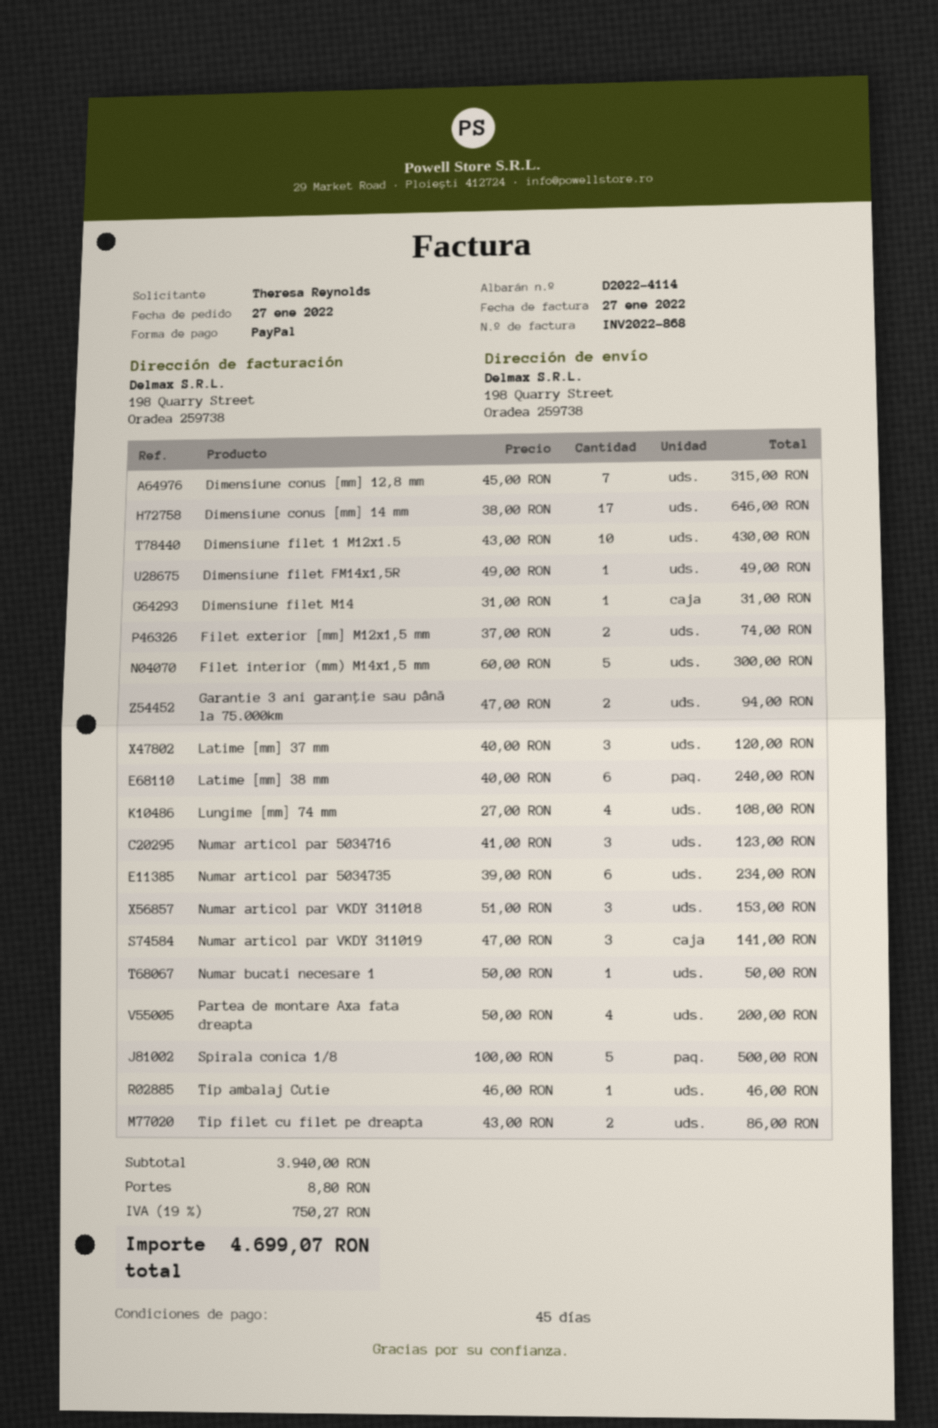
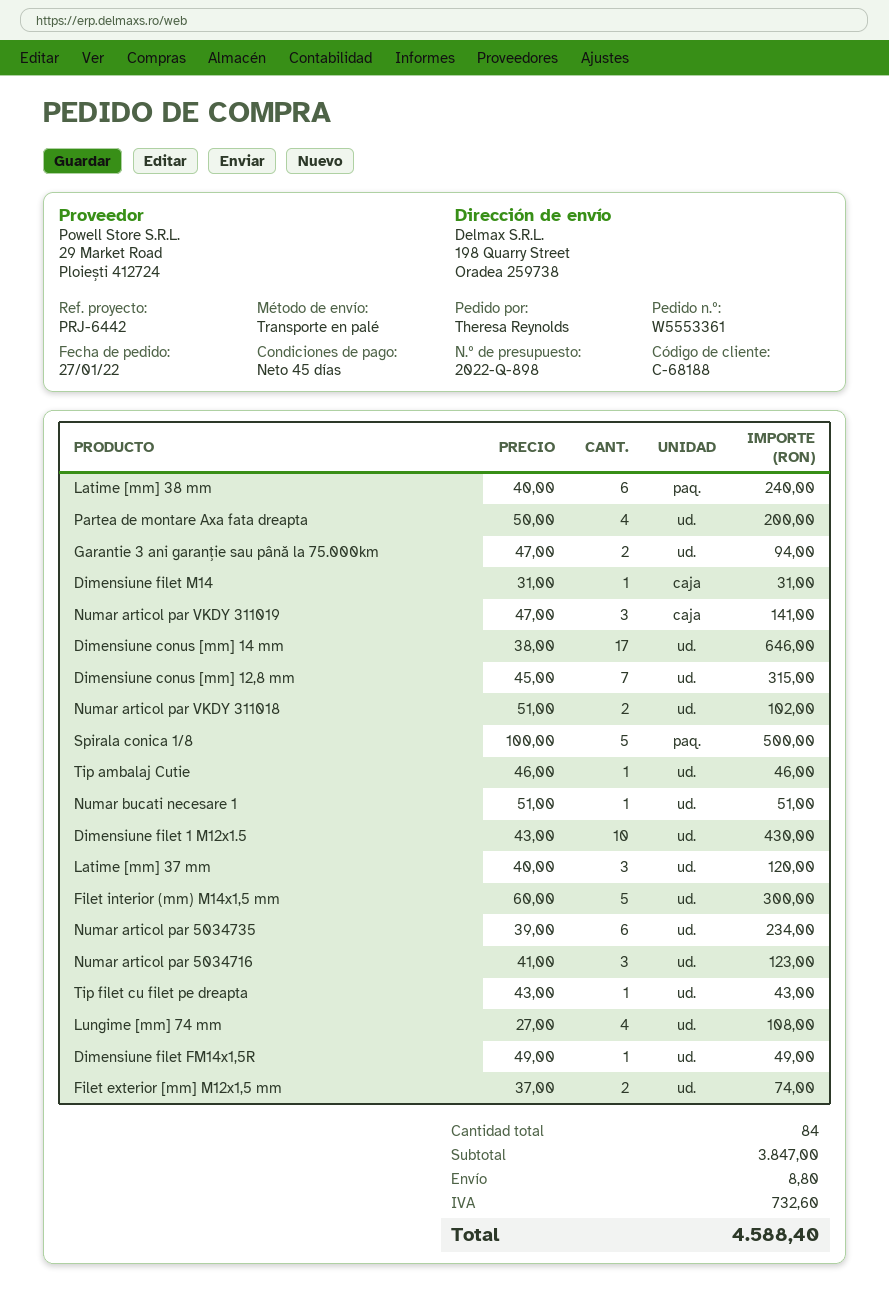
Numar articol par VKDY 311018: 3 x 51.00 = 153.00 -> 2 x 51.00 = 102.00
Numar bucati necesare 1: 1 x 50.00 = 50.00 -> 1 x 51.00 = 51.00
Tip filet cu filet pe dreapta: 2 x 43.00 = 86.00 -> 1 x 43.00 = 43.00
subtotal: 3940.00 -> 3847.00
tax: 750.27 -> 732.60
total: 4699.07 -> 4588.40

